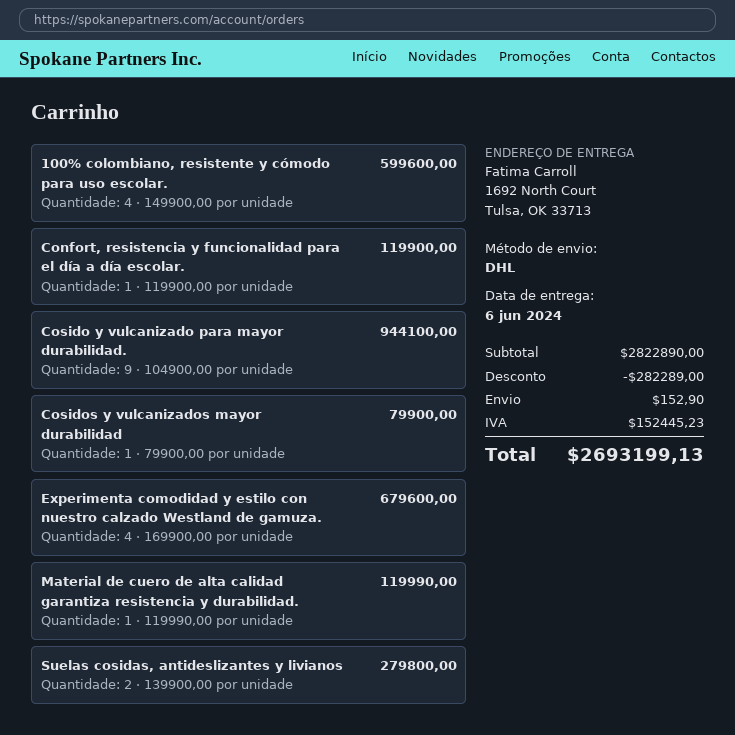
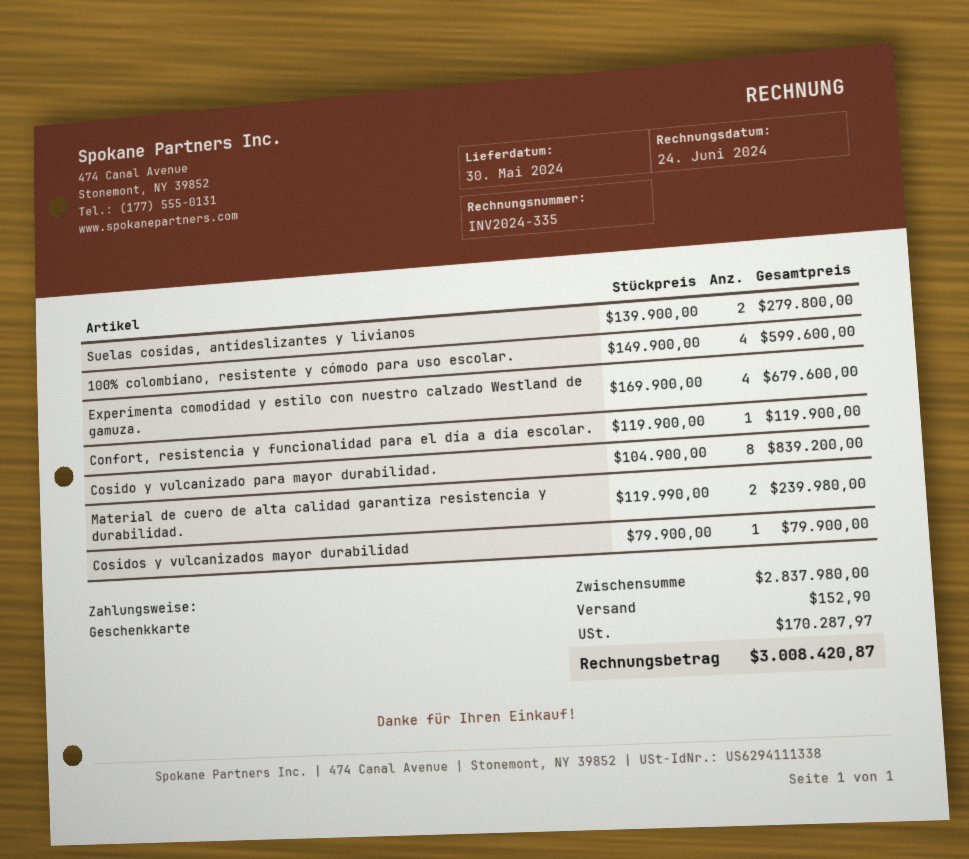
delivery date: 2024-06-06 -> 2024-05-30
Cosido y vulcanizado para mayor durabilidad.: 9 x 104900.00 = 944100.00 -> 8 x 104900.00 = 839200.00
Material de cuero de alta calidad garantiza resistencia y durabilidad.: 1 x 119990.00 = 119990.00 -> 2 x 119990.00 = 239980.00
subtotal: 2822890.00 -> 2837980.00
discount: 282289.00 -> none
tax: 152445.23 -> 170287.97
total: 2693199.13 -> 3008420.87

